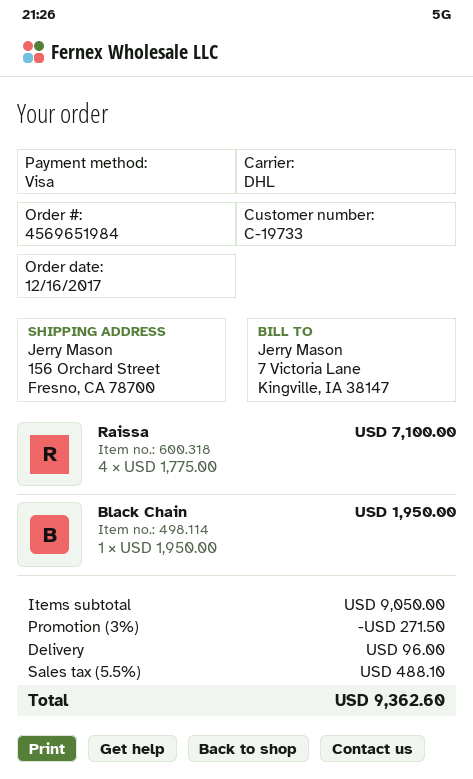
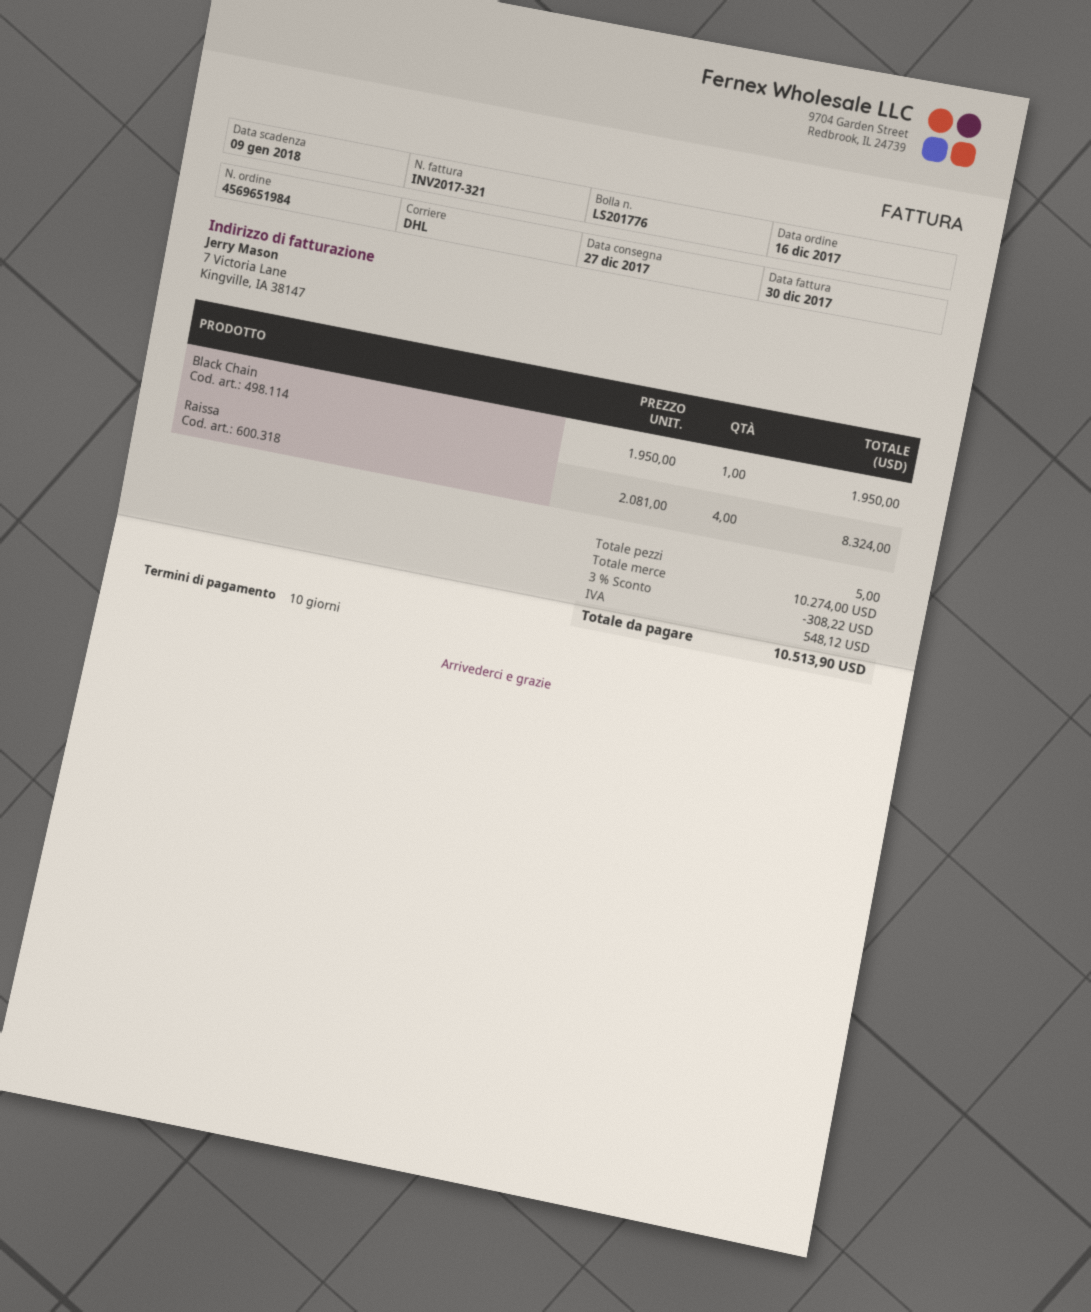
Raissa: 4 x 1775.00 = 7100.00 -> 4 x 2081.00 = 8324.00
subtotal: 9050.00 -> 10274.00
discount: 3% = 271.50 -> 3% = 308.22
shipping: 96.00 -> none
tax: 488.10 -> 548.12
total: 9362.60 -> 10513.90

